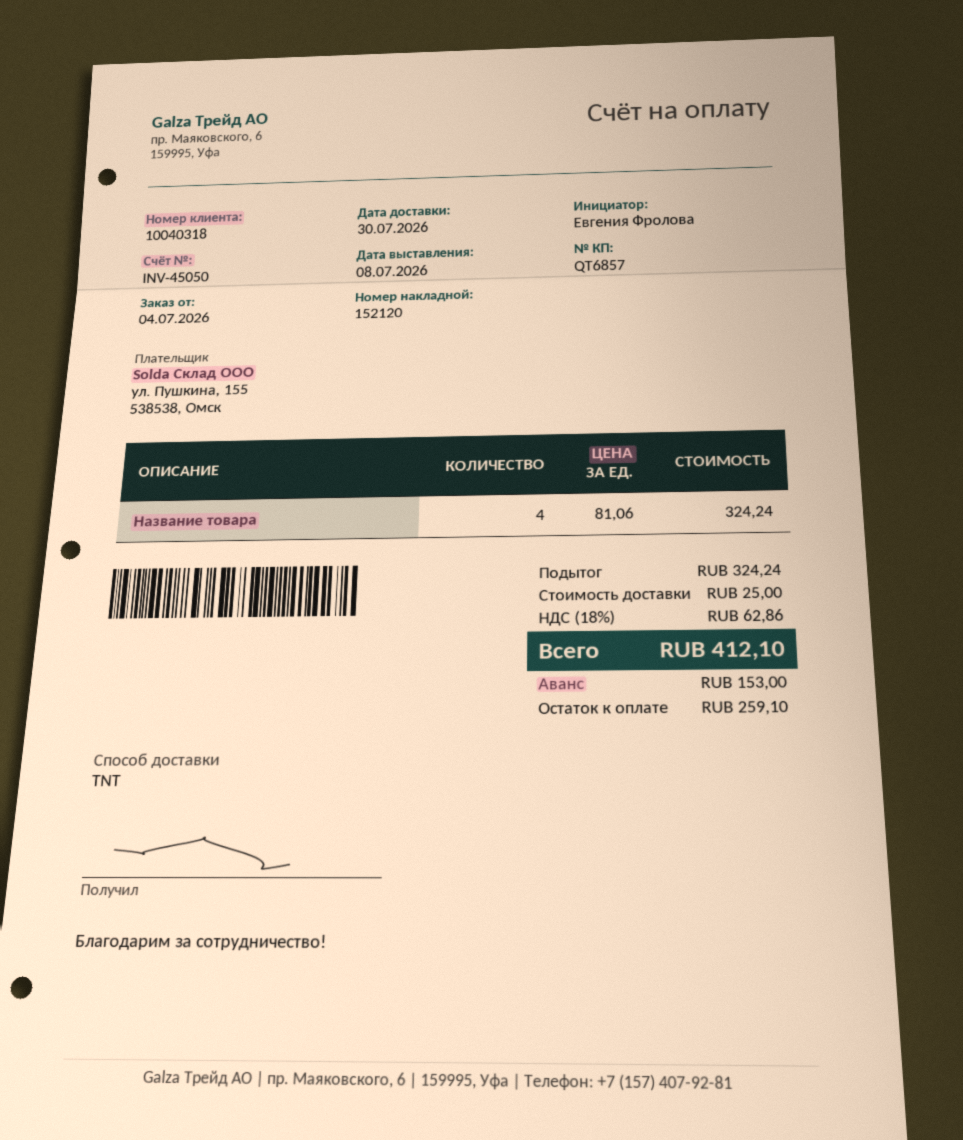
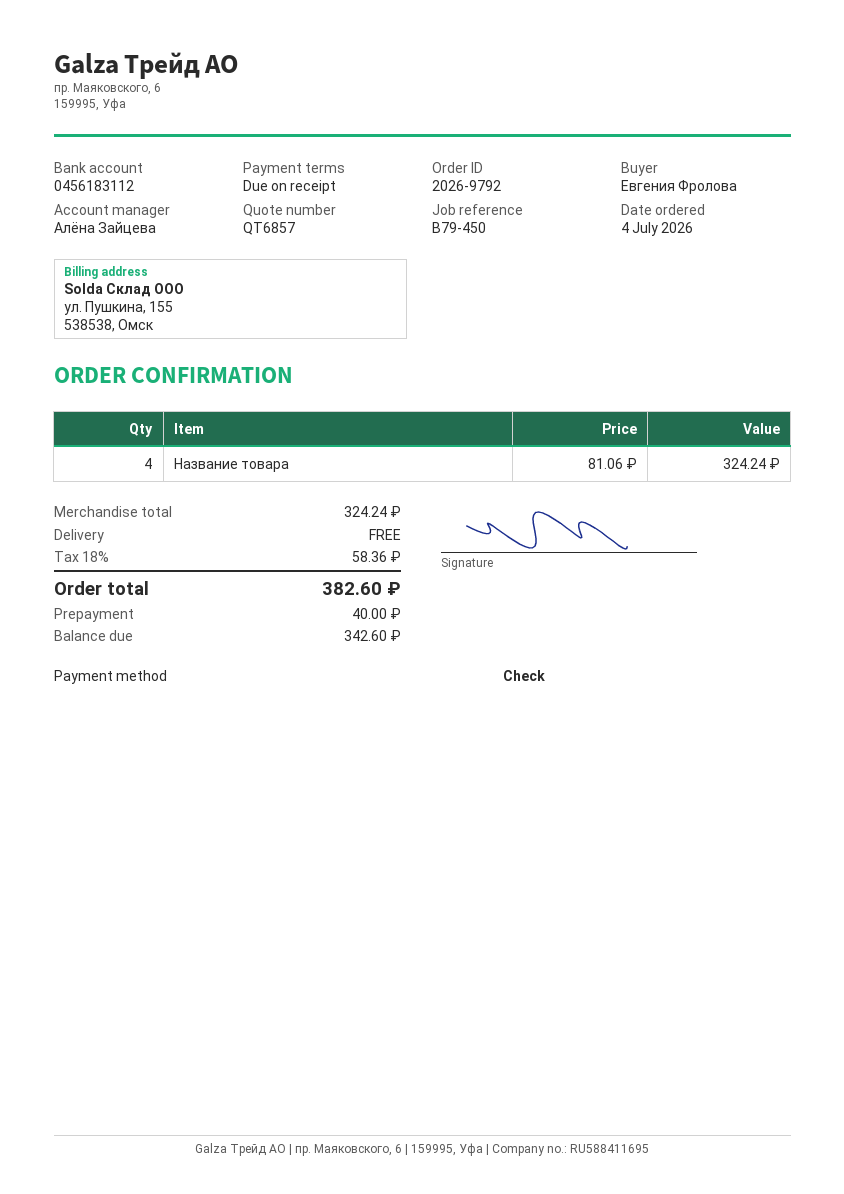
shipping: 25.00 -> 0.00
tax: 18% = 62.86 -> 18% = 58.36
total: 412.10 -> 382.60
deposit: 153.00 -> 40.00
balance: 259.10 -> 342.60

